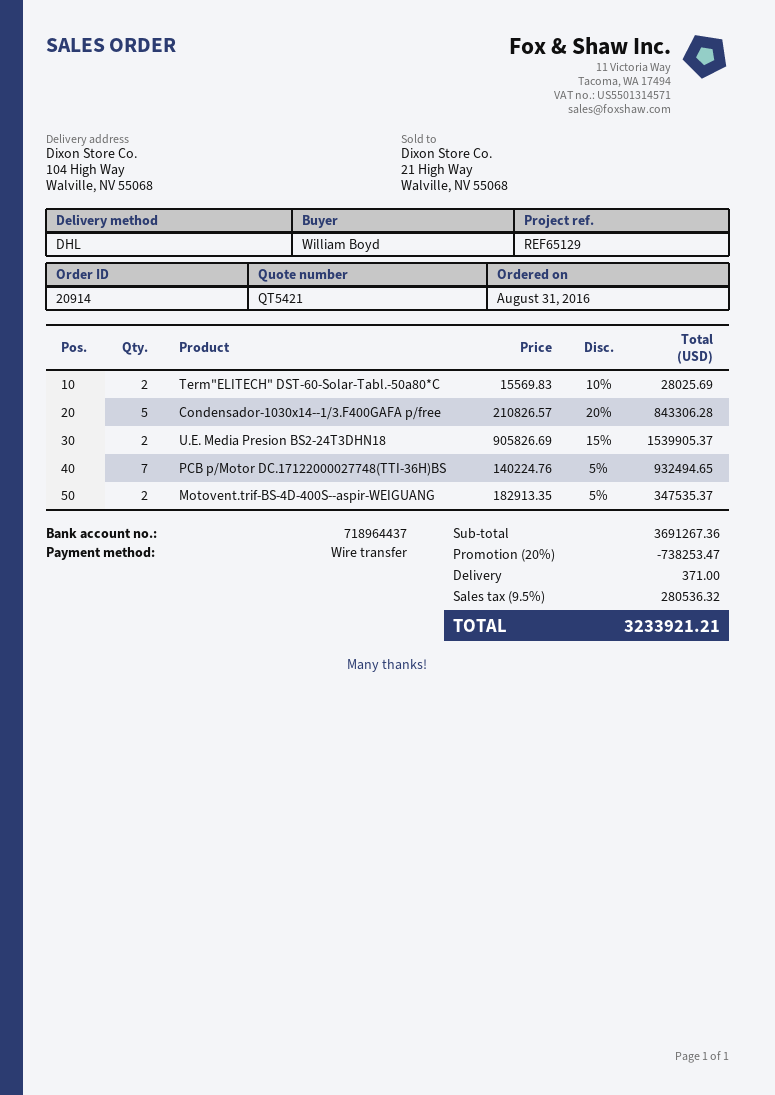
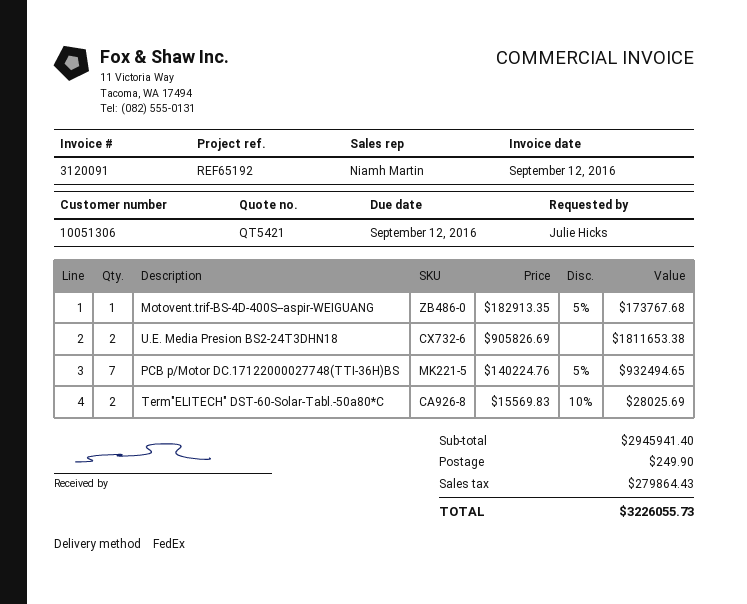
reference: REF65129 -> REF65192
ordered by: William Boyd -> Julie Hicks
shipping method: DHL -> FedEx
Condensador-1030x14--1/3.F400GAFA p/free: 5 x 210826.57 - 20% = 843306.28 -> none
U.E. Media Presion BS2-24T3DHN18: 2 x 905826.69 - 15% = 1539905.37 -> 2 x 905826.69 = 1811653.38
Motovent.trif-BS-4D-400S--aspir-WEIGUANG: 2 x 182913.35 - 5% = 347535.37 -> 1 x 182913.35 - 5% = 173767.68
subtotal: 3691267.36 -> 2945941.40
discount: 20% = 738253.47 -> none
shipping: 371.00 -> 249.90
tax: 280536.32 -> 279864.43
total: 3233921.21 -> 3226055.73

